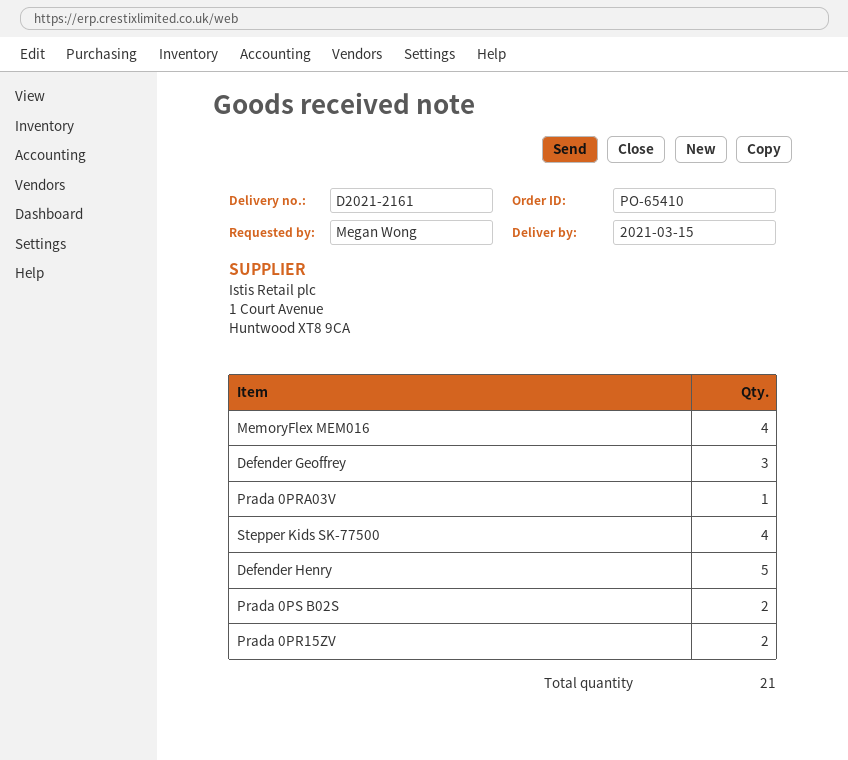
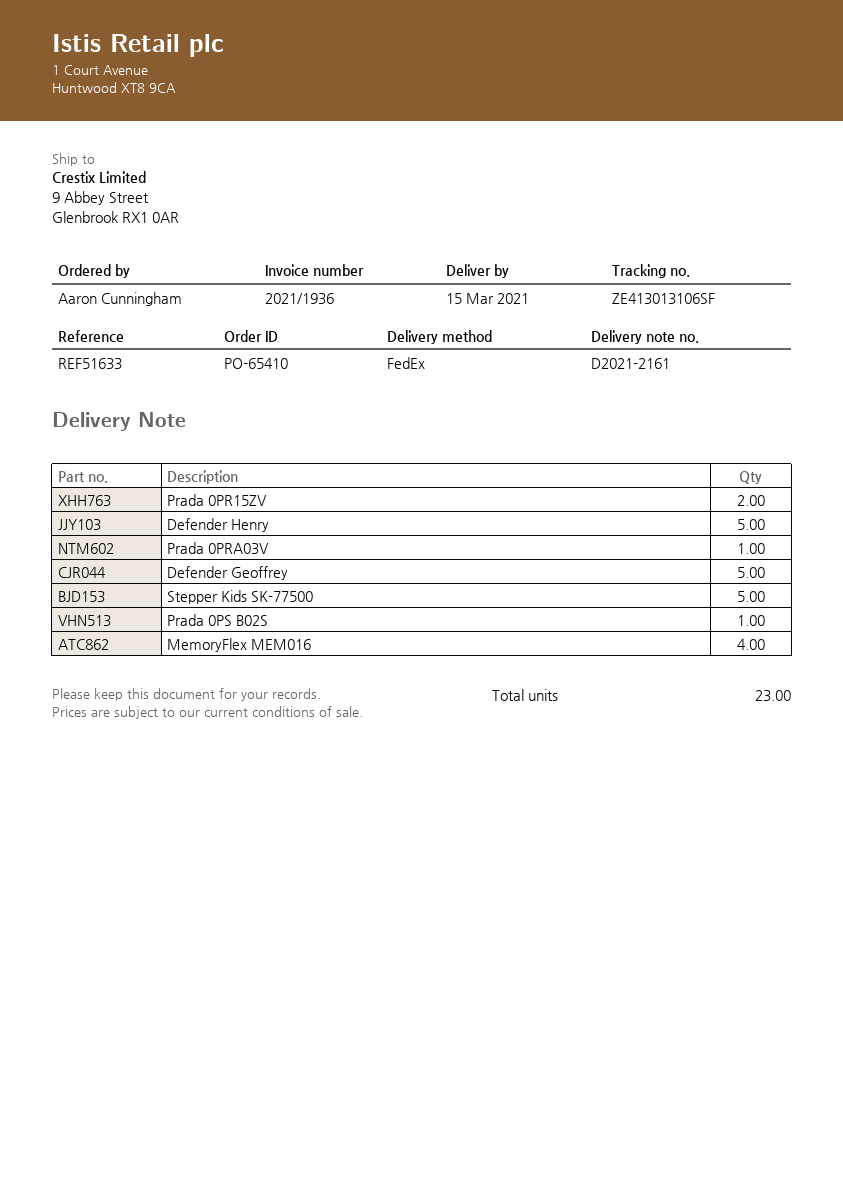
ordered by: Megan Wong -> Aaron Cunningham
Defender Geoffrey: 3 -> 5
Stepper Kids SK-77500: 4 -> 5
Prada 0PS B02S: 2 -> 1
total quantity: 21 -> 23

